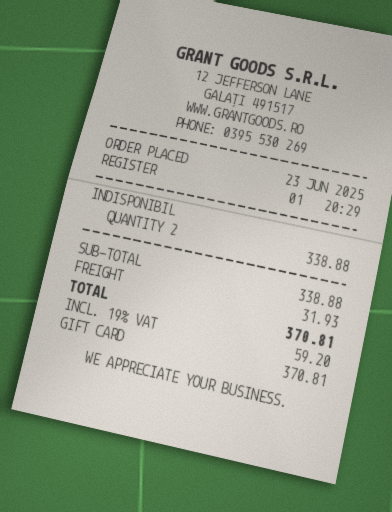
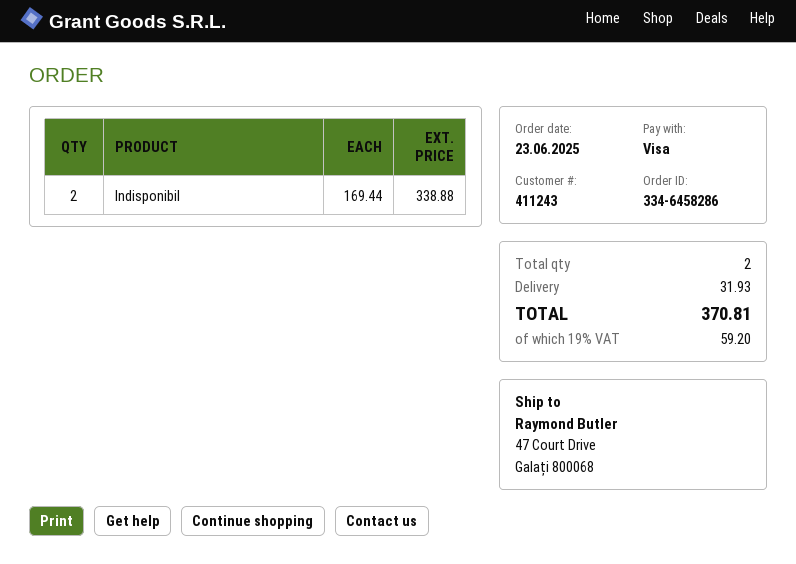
payment method: gift card -> Visa

